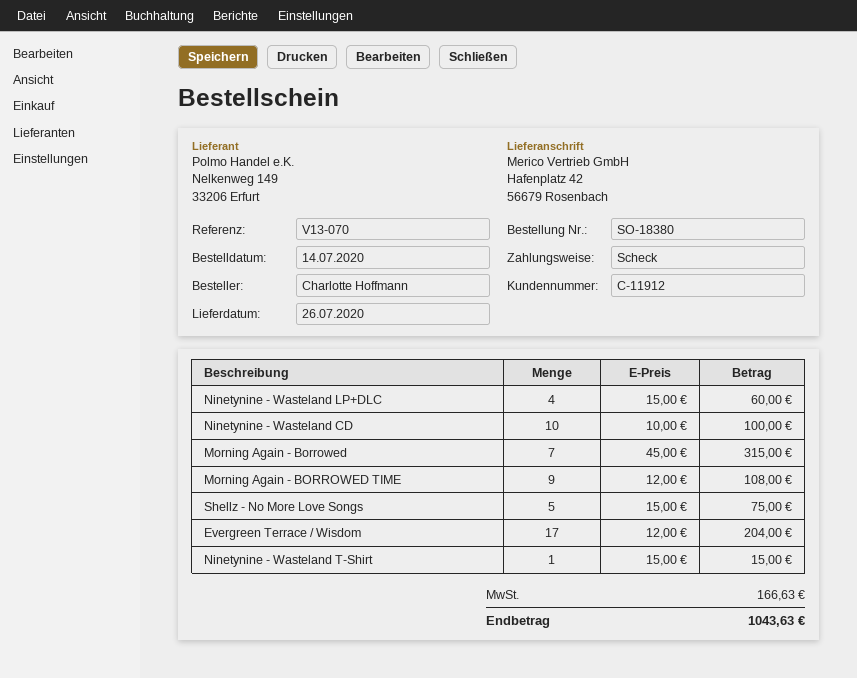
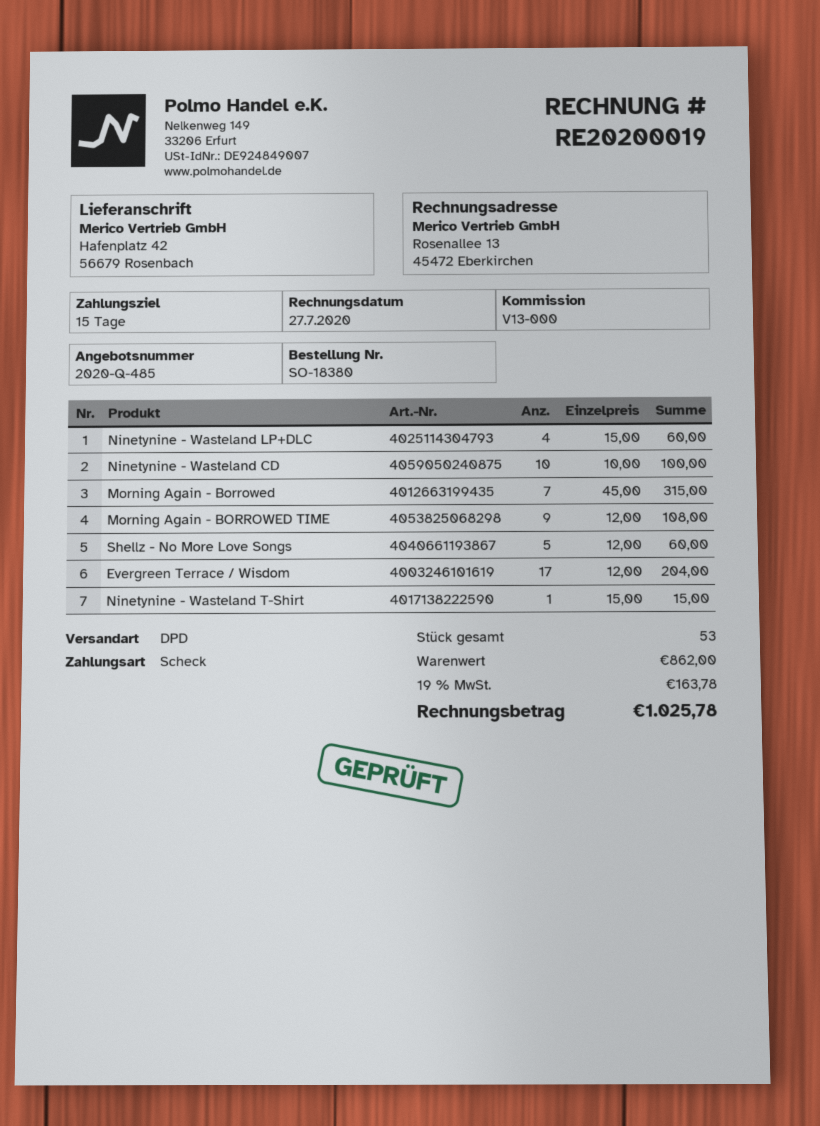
reference: V13-070 -> V13-000
Shellz - No More Love Songs: 5 x 15.00 = 75.00 -> 5 x 12.00 = 60.00
tax: 166.63 -> 163.78
total: 1043.63 -> 1025.78

